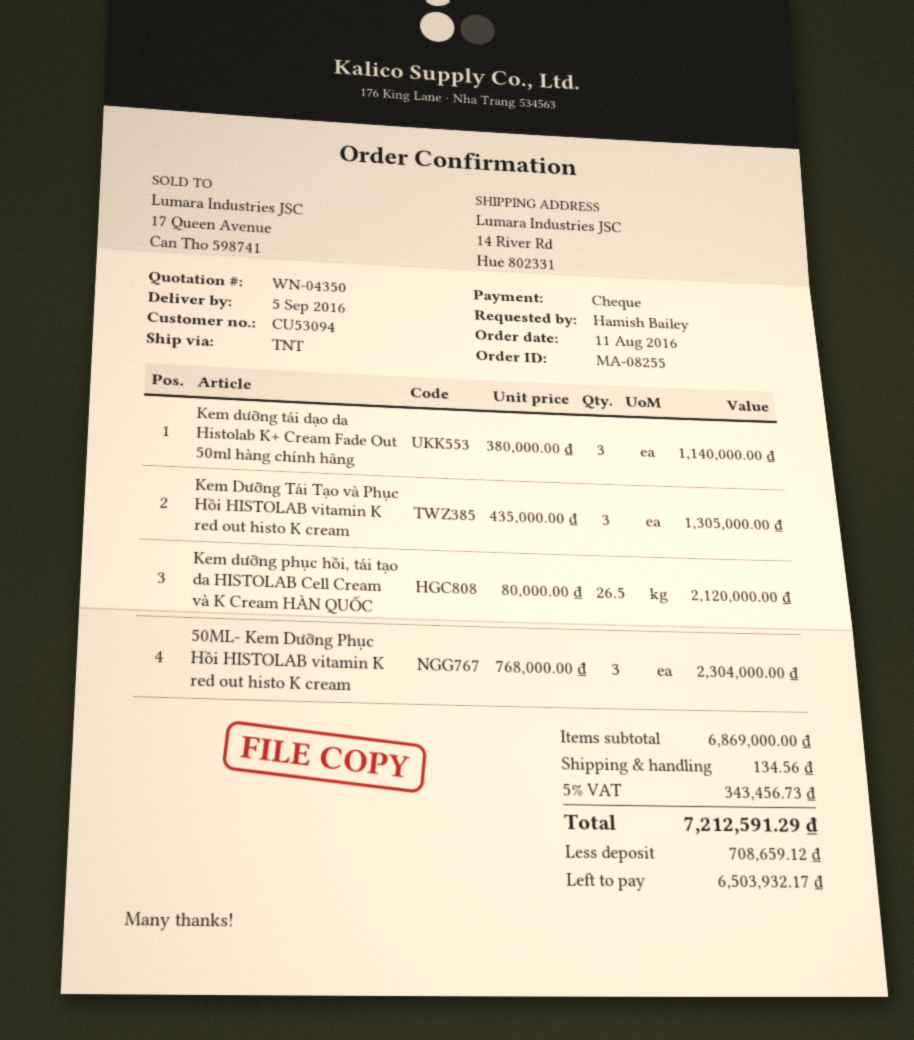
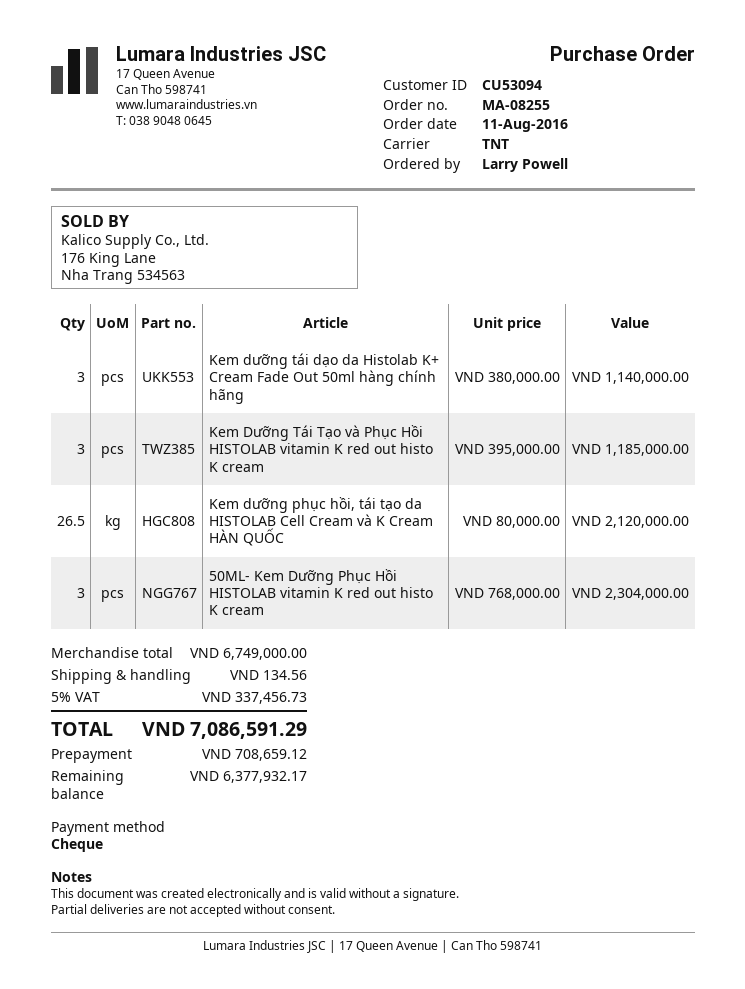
ordered by: Hamish Bailey -> Larry Powell
Kem Dưỡng Tái Tạo và Phục Hồi HISTOLAB vitamin K red out histo K cream: 3 x 435000.00 = 1305000.00 -> 3 x 395000.00 = 1185000.00
subtotal: 6869000.00 -> 6749000.00
tax: 5% = 343456.73 -> 5% = 337456.73
total: 7212591.29 -> 7086591.29
balance: 6503932.17 -> 6377932.17

